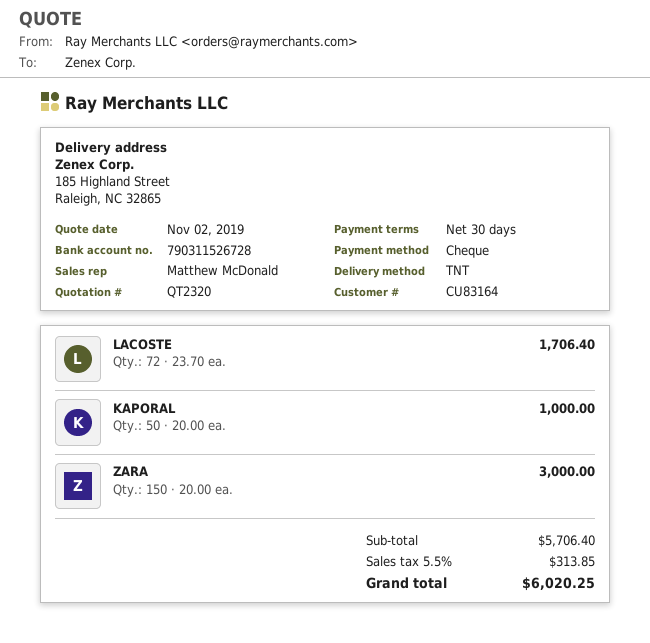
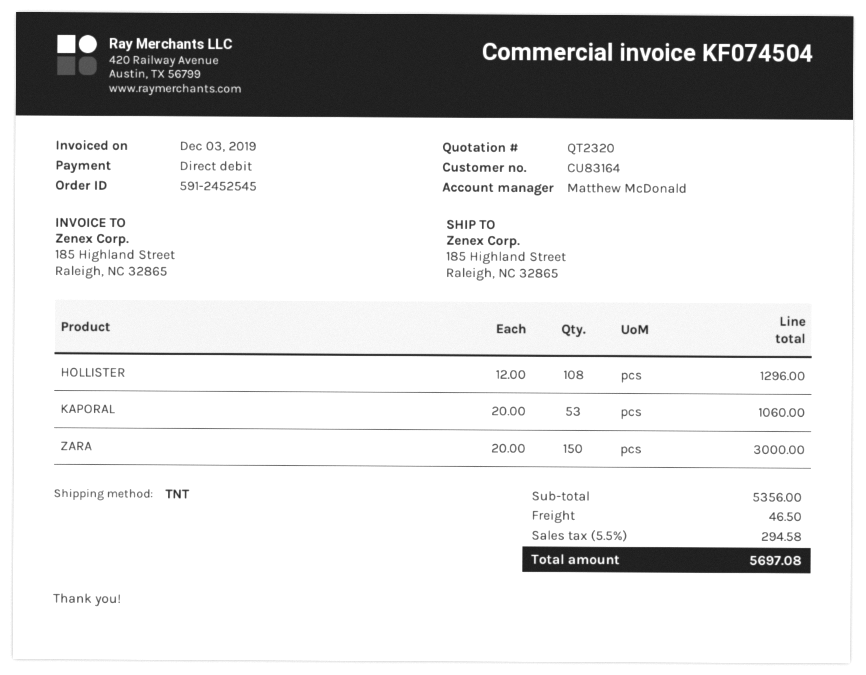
payment method: cheque -> direct debit
LACOSTE: 72 x 23.70 = 1706.40 -> none
KAPORAL: 50 x 20.00 = 1000.00 -> 53 x 20.00 = 1060.00
HOLLISTER: none -> 108 x 12.00 = 1296.00
subtotal: 5706.40 -> 5356.00
shipping: none -> 46.50
tax: 5.5% = 313.85 -> 5.5% = 294.58
total: 6020.25 -> 5697.08

